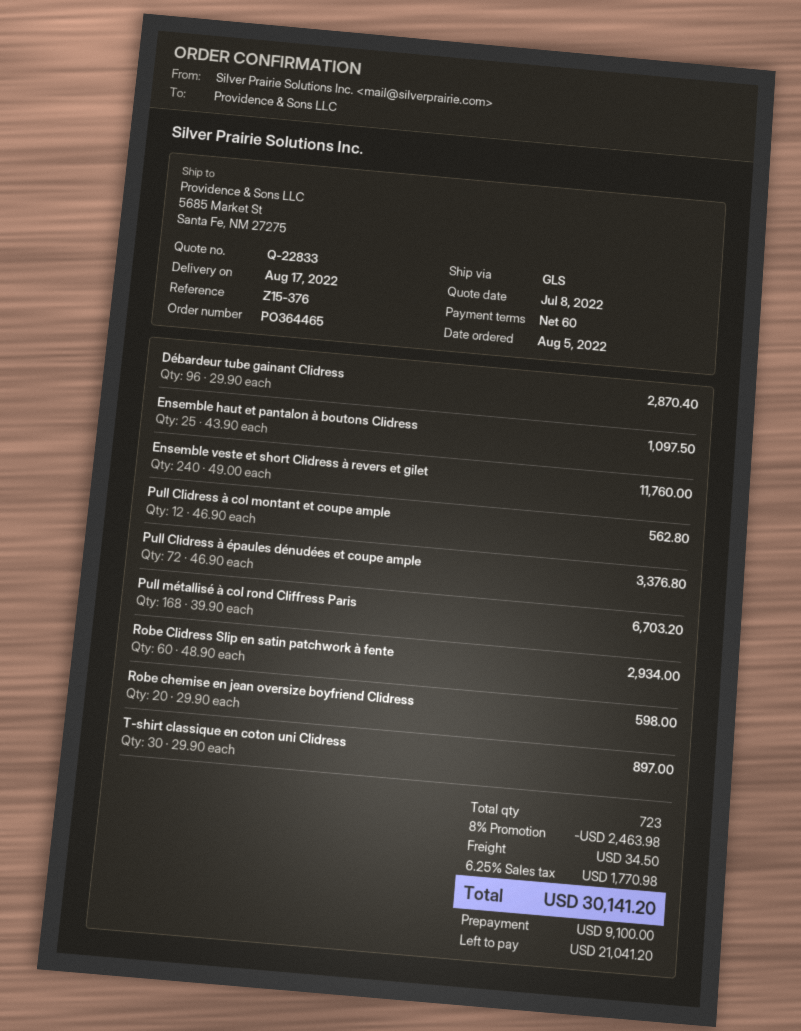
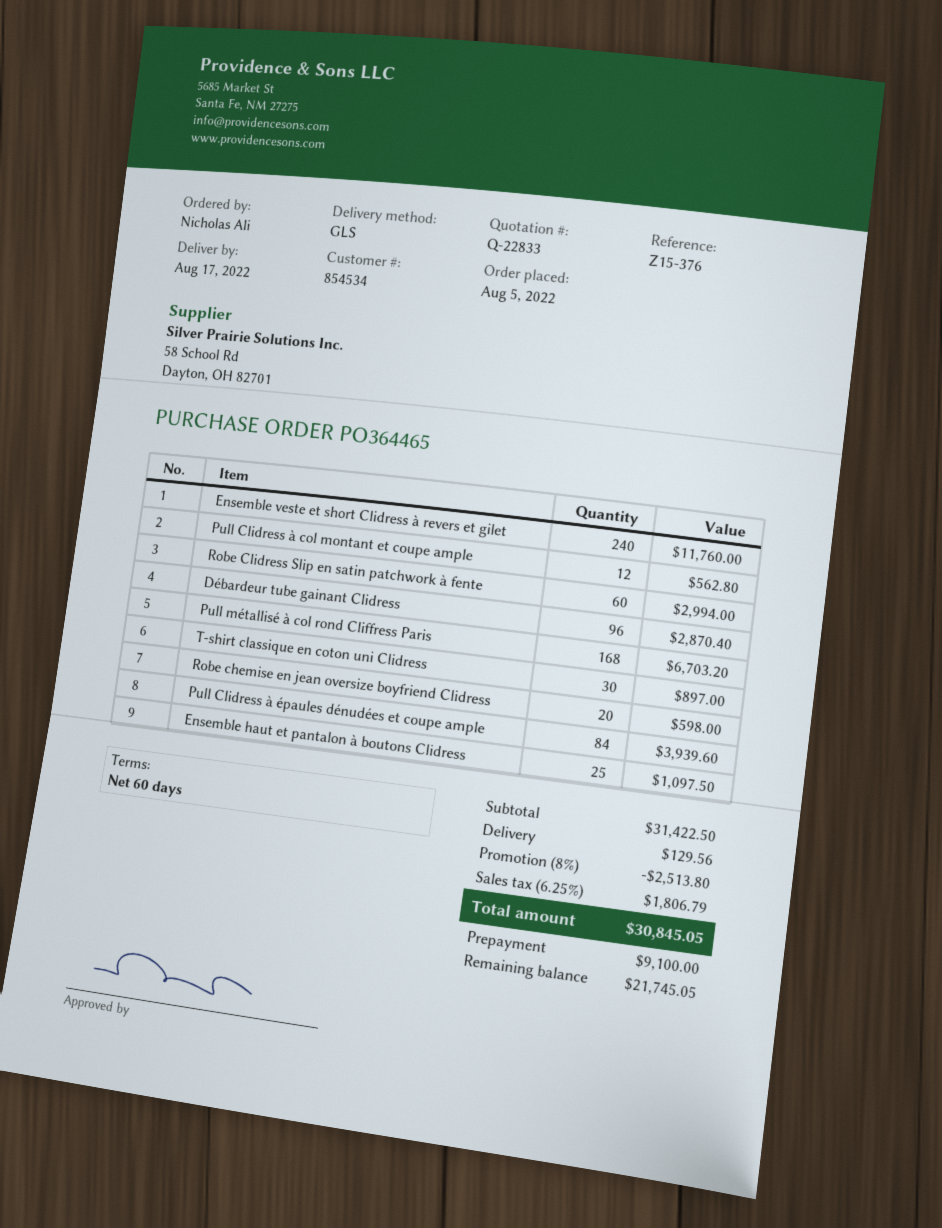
Pull Clidress à épaules dénudées et coupe ample: 72 for 3376.80 -> 84 for 3939.60
Robe Clidress Slip en satin patchwork à fente: 60 for 2934.00 -> 60 for 2994.00
discount: 8% = 2463.98 -> 8% = 2513.80
shipping: 34.50 -> 129.56
tax: 6.25% = 1770.98 -> 6.25% = 1806.79
total: 30141.20 -> 30845.05
balance: 21041.20 -> 21745.05

